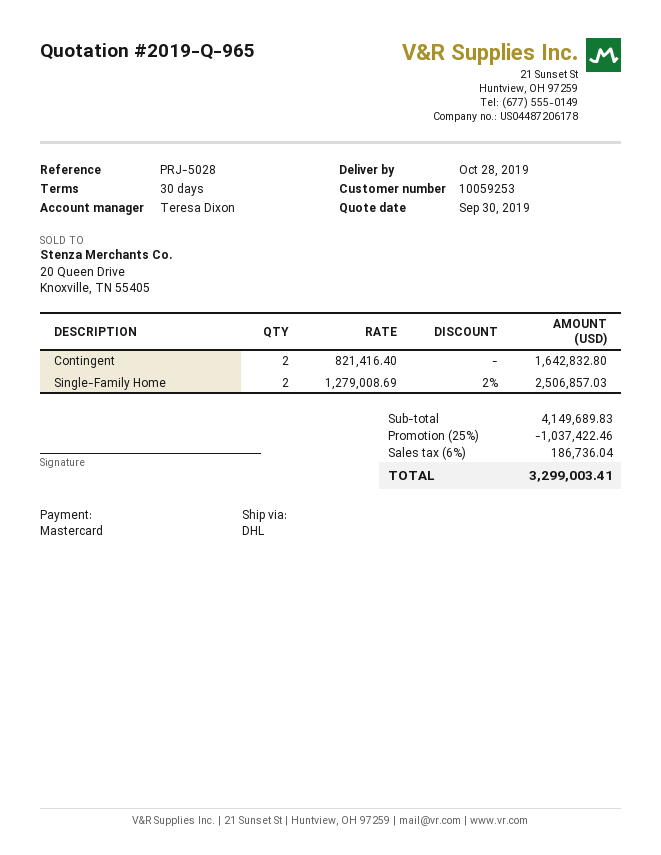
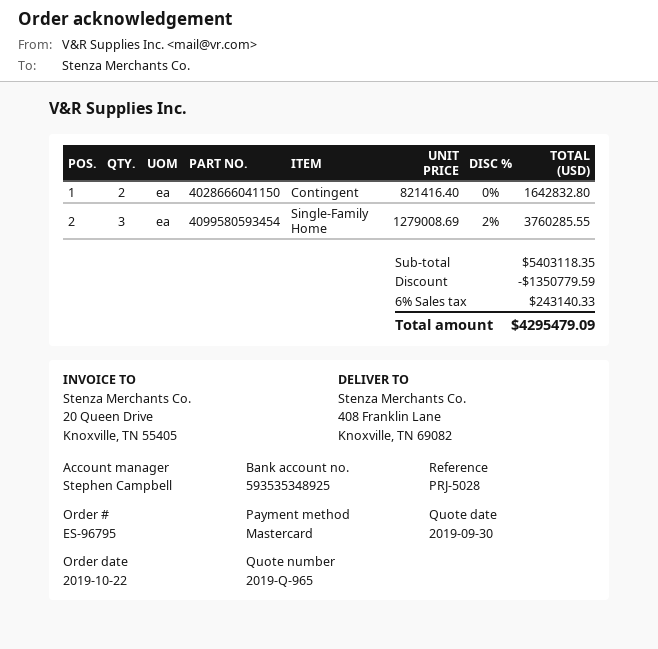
sales rep: Teresa Dixon -> Stephen Campbell
Single-Family Home: 2 x 1279008.69 - 2% = 2506857.03 -> 3 x 1279008.69 - 2% = 3760285.55
subtotal: 4149689.83 -> 5403118.35
discount: 1037422.46 -> 1350779.59
tax: 6% = 186736.04 -> 6% = 243140.33
total: 3299003.41 -> 4295479.09

